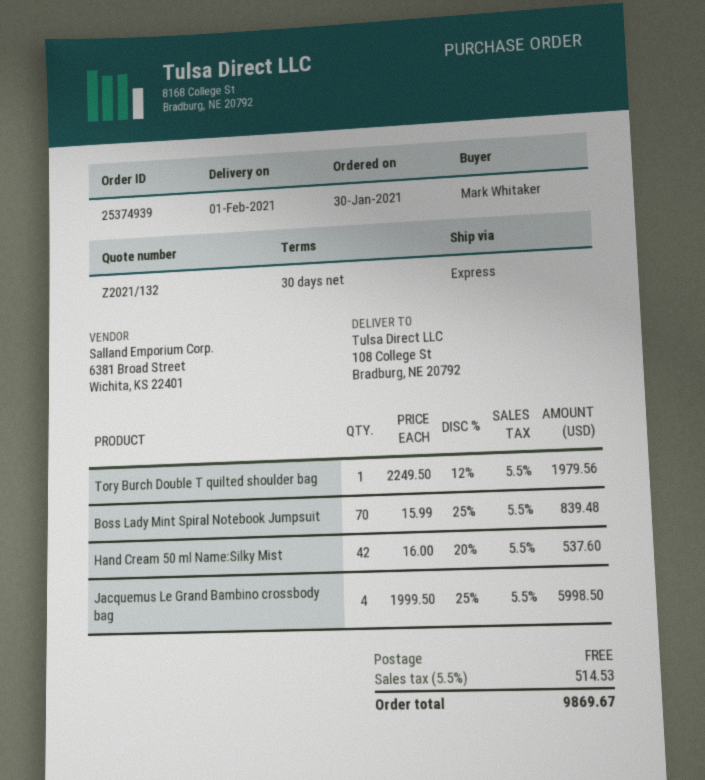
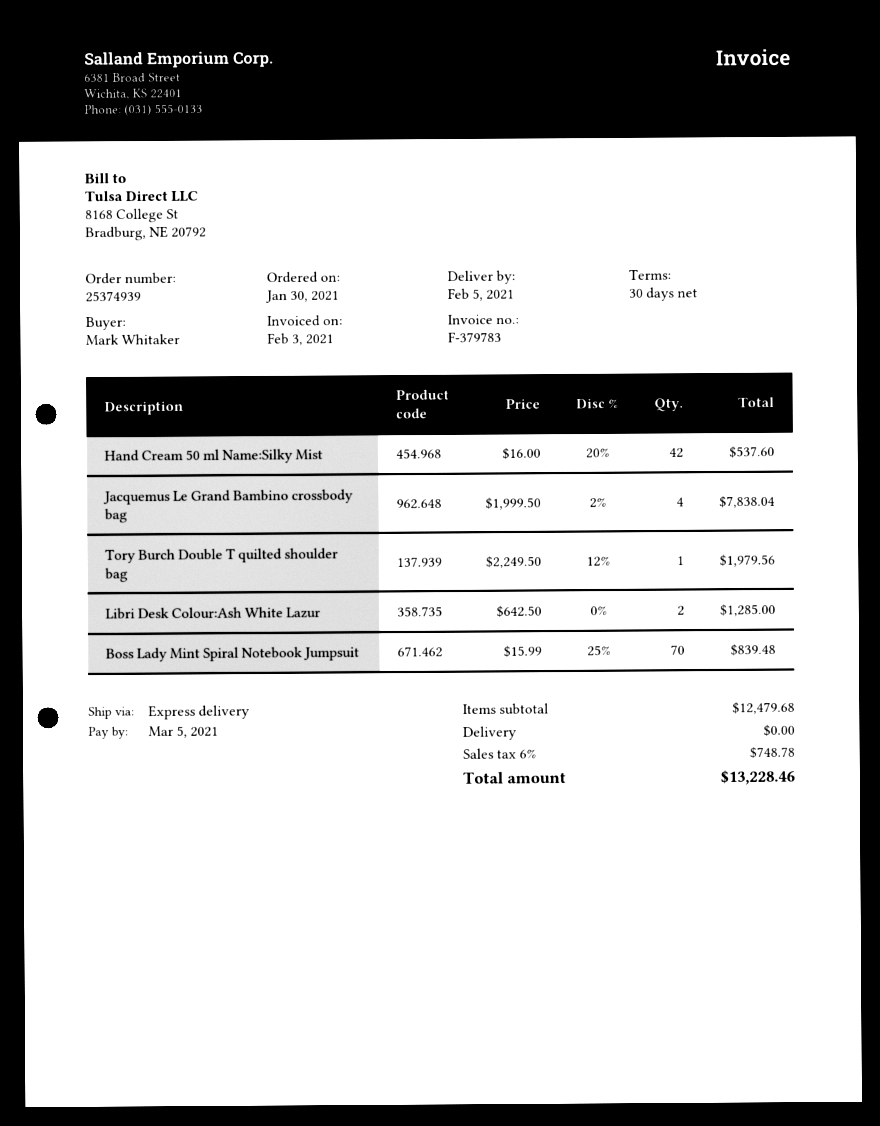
delivery date: 2021-02-01 -> 2021-02-05
Jacquemus Le Grand Bambino crossbody bag: 4 x 1999.50 - 25% = 5998.50 -> 4 x 1999.50 - 2% = 7838.04
Libri Desk Colour:Ash White Lazur: none -> 2 x 642.50 = 1285.00
tax: 5.5% = 514.53 -> 6% = 748.78
total: 9869.67 -> 13228.46

